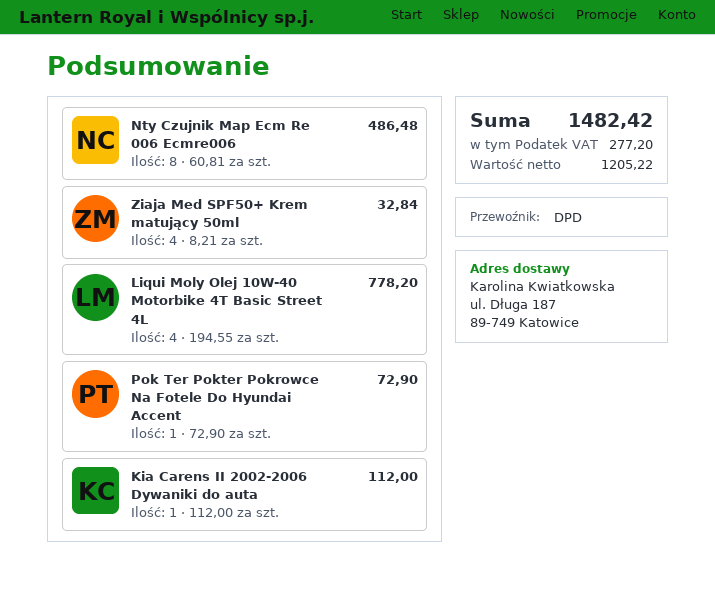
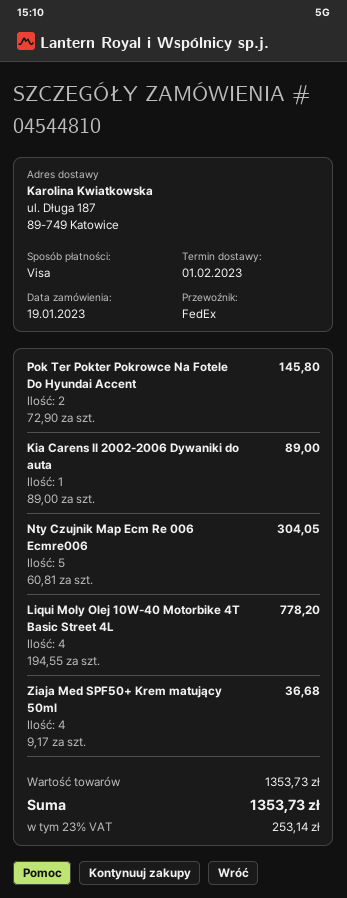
shipping method: DPD -> FedEx
Nty Czujnik Map Ecm Re 006 Ecmre006: 8 x 60.81 = 486.48 -> 5 x 60.81 = 304.05
Ziaja Med SPF50+ Krem matujący 50ml: 4 x 8.21 = 32.84 -> 4 x 9.17 = 36.68
Pok Ter Pokter Pokrowce Na Fotele Do Hyundai Accent: 1 x 72.90 = 72.90 -> 2 x 72.90 = 145.80
Kia Carens II 2002-2006 Dywaniki do auta: 1 x 112.00 = 112.00 -> 1 x 89.00 = 89.00
tax: 277.20 -> 253.14
total: 1482.42 -> 1353.73

